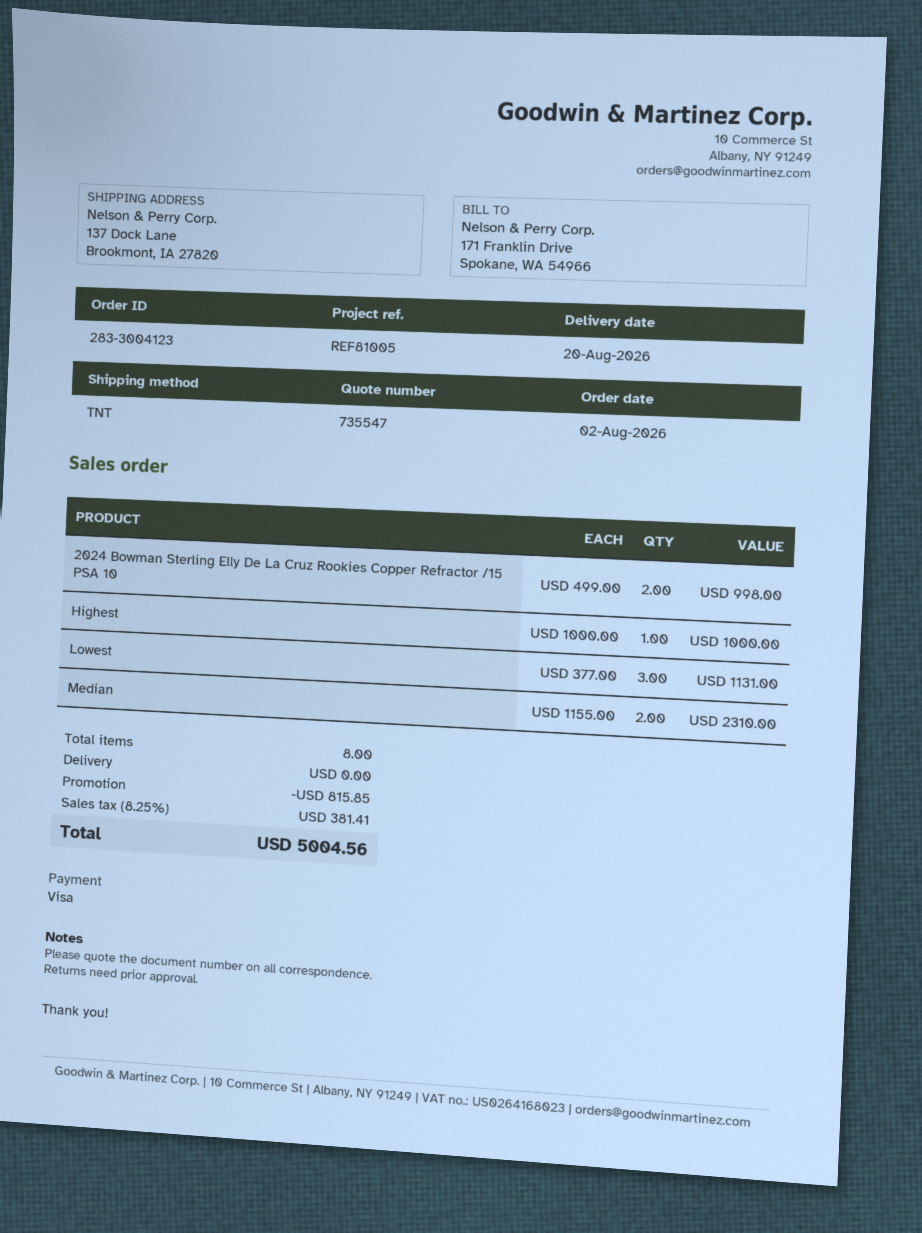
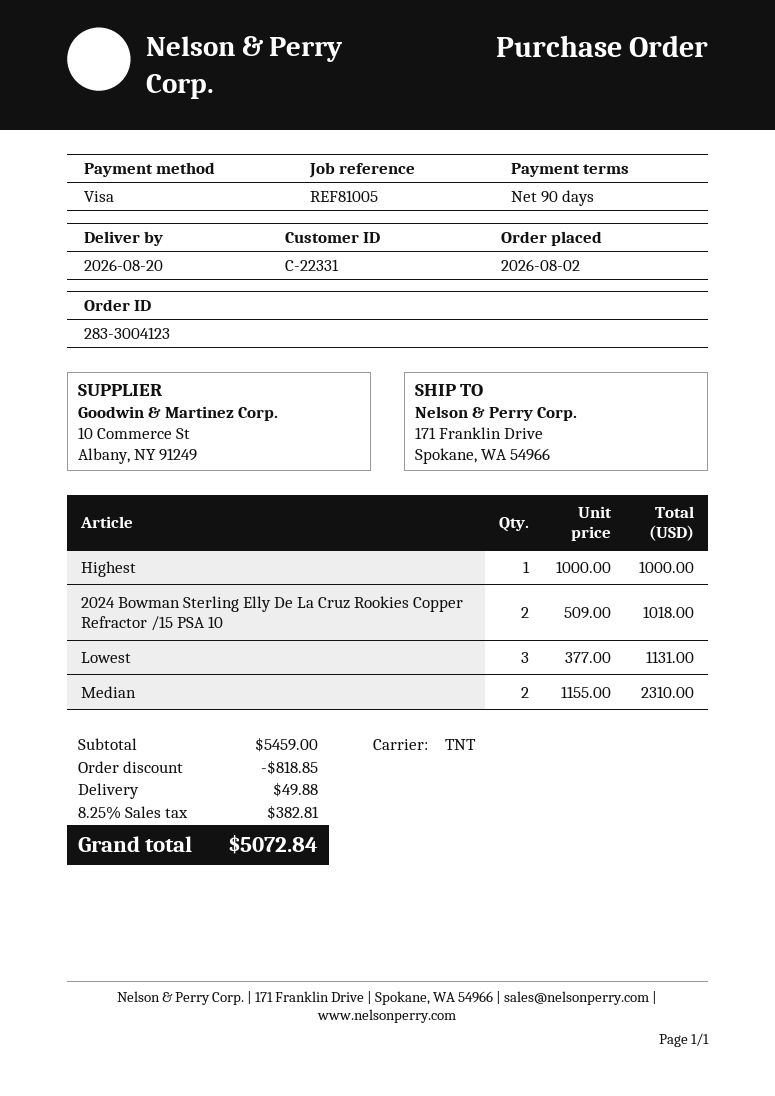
ship to: 137 Dock Lane, Brookmont, IA 27820 -> 171 Franklin Drive, Spokane, WA 54966
2024 Bowman Sterling Elly De La Cruz Rookies Copper Refractor /15 PSA 10: 2 x 499.00 = 998.00 -> 2 x 509.00 = 1018.00
discount: 815.85 -> 818.85
shipping: 0.00 -> 49.88
tax: 8.25% = 381.41 -> 8.25% = 382.81
total: 5004.56 -> 5072.84

